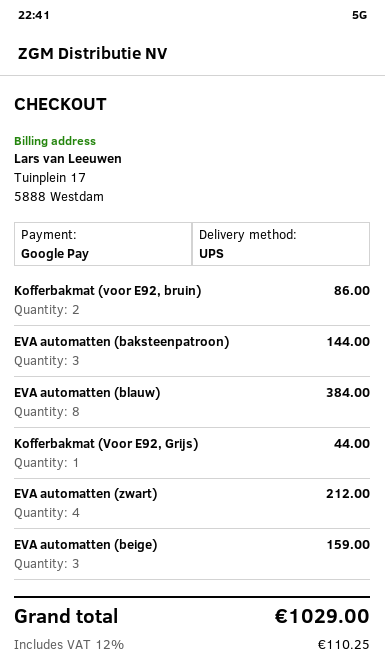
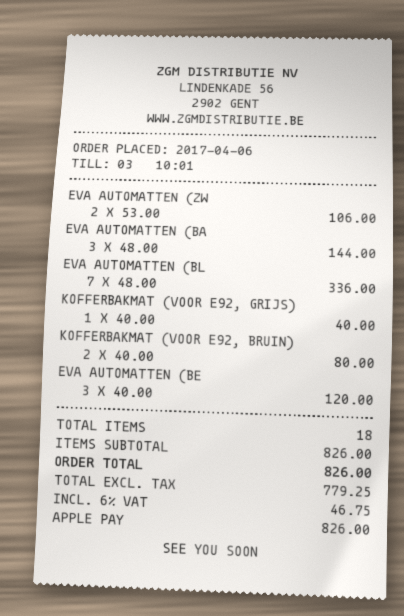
payment method: Google Pay -> Apple Pay
Kofferbakmat (voor E92, bruin): 2 for 86.00 -> 2 for 80.00
EVA automatten (blauw): 8 for 384.00 -> 7 for 336.00
Kofferbakmat (Voor E92, Grijs): 1 for 44.00 -> 1 for 40.00
EVA automatten (zwart): 4 for 212.00 -> 2 for 106.00
EVA automatten (beige): 3 for 159.00 -> 3 for 120.00
tax: 12% = 110.25 -> 6% = 46.75
total: 1029.00 -> 826.00

